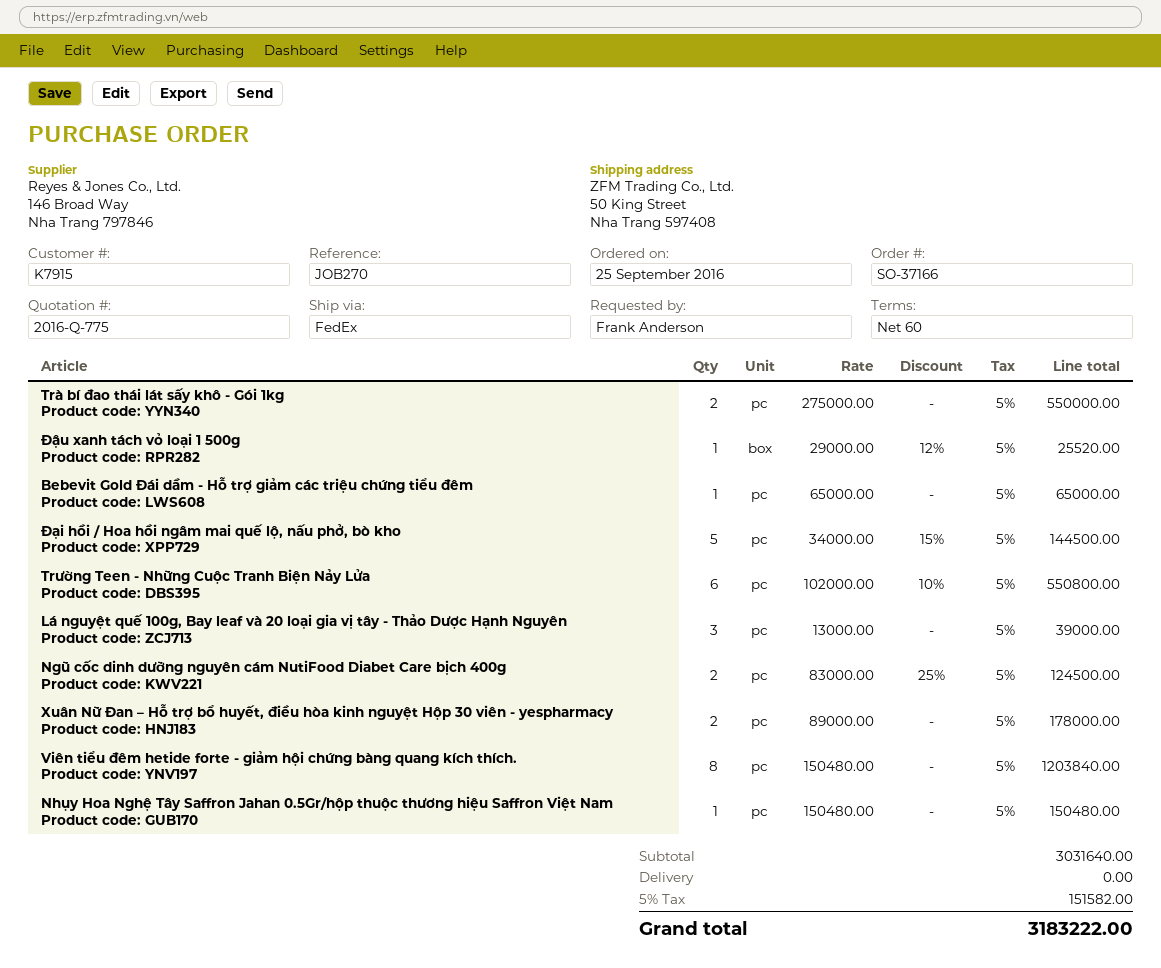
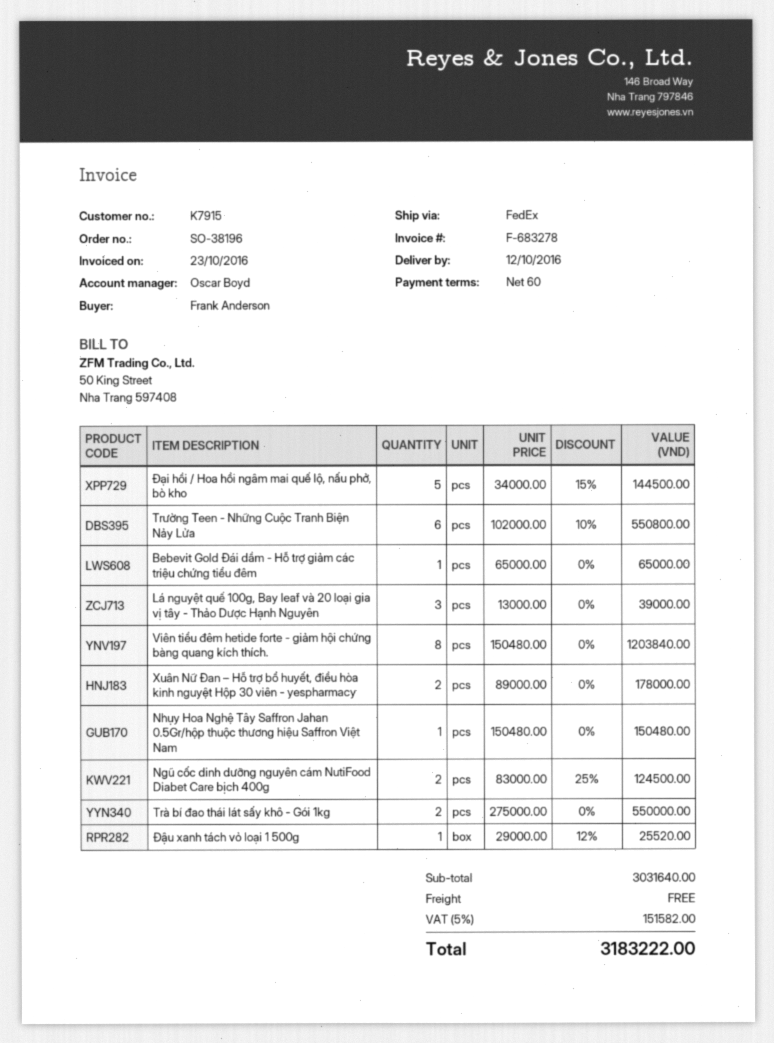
order number: SO-37166 -> SO-38196

